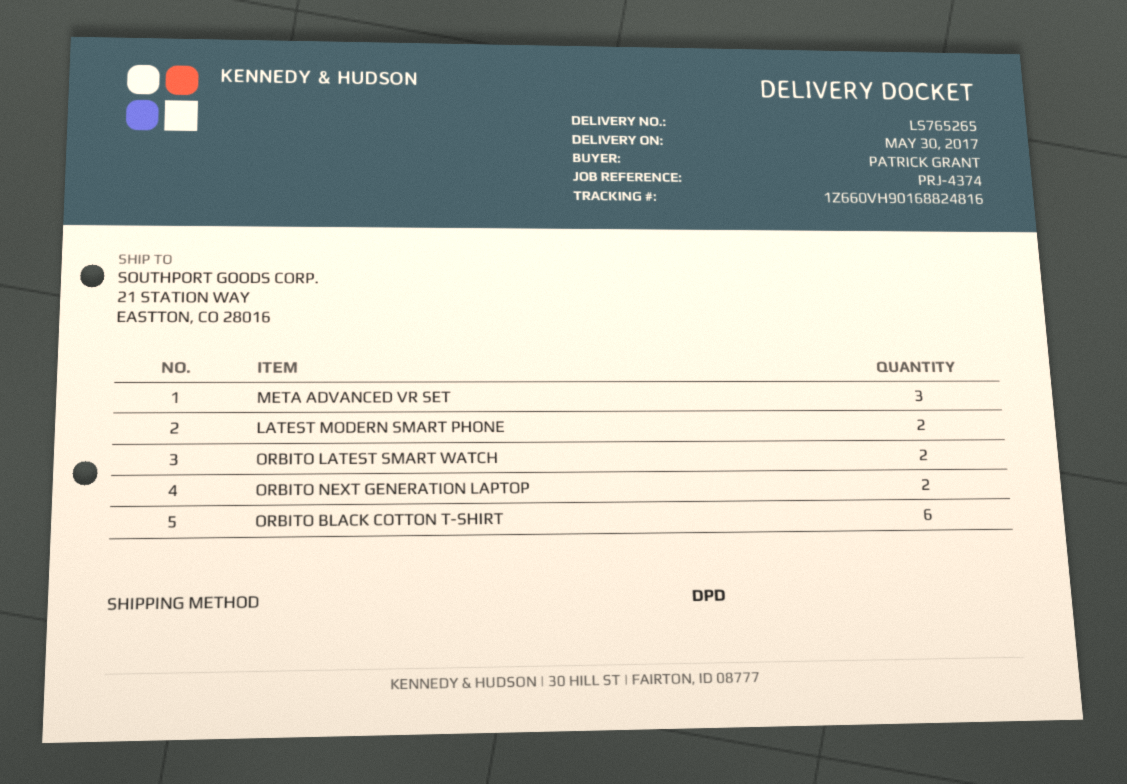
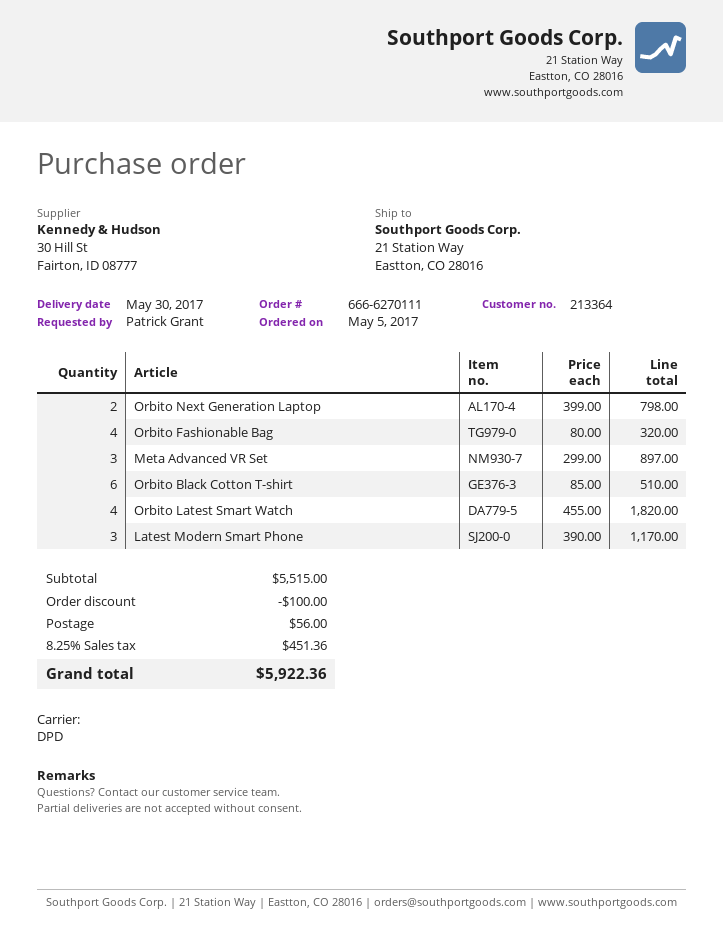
LATEST MODERN SMART PHONE: 2 -> 3
ORBITO LATEST SMART WATCH: 2 -> 4
Orbito Fashionable Bag: none -> 4

